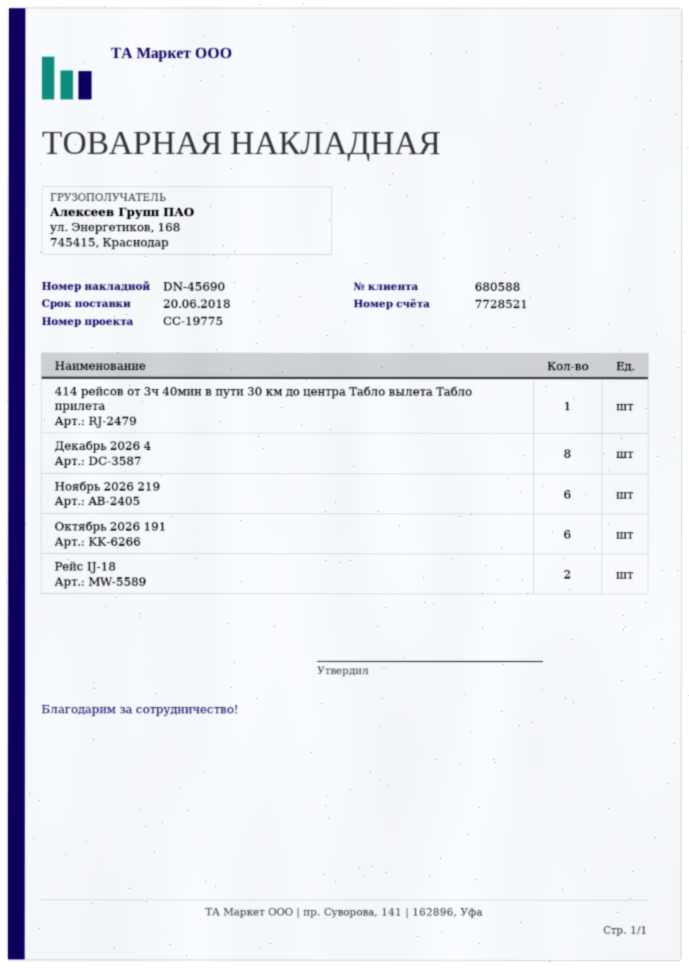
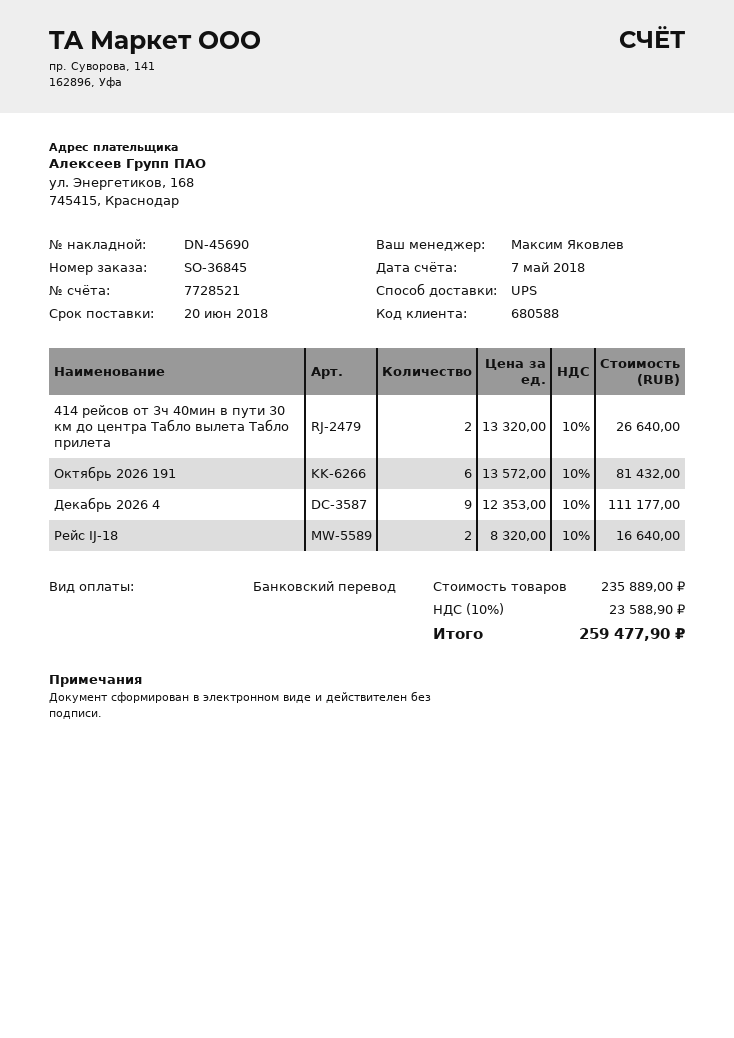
414 рейсов от 3ч 40мин в пути 30 км до центра Табло вылета Табло прилета: 1 -> 2
Декабрь 2026 4: 8 -> 9
Ноябрь 2026 219: 6 -> none

